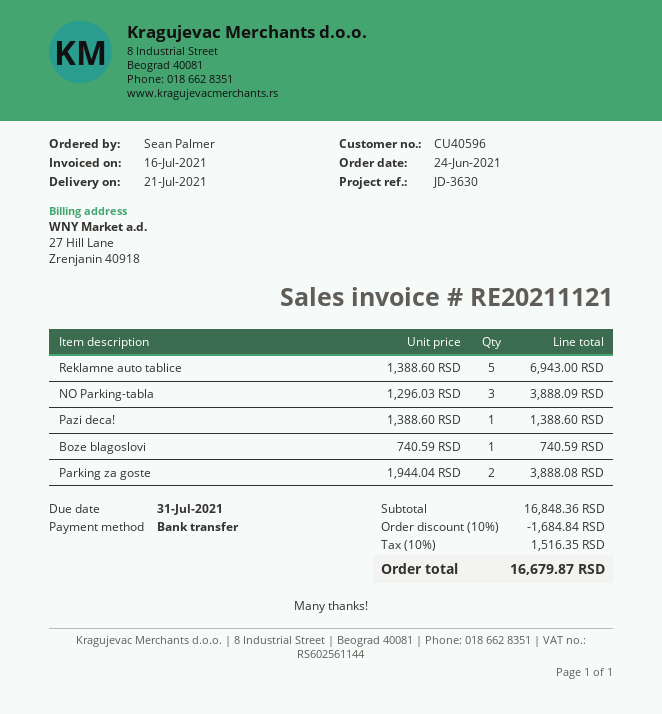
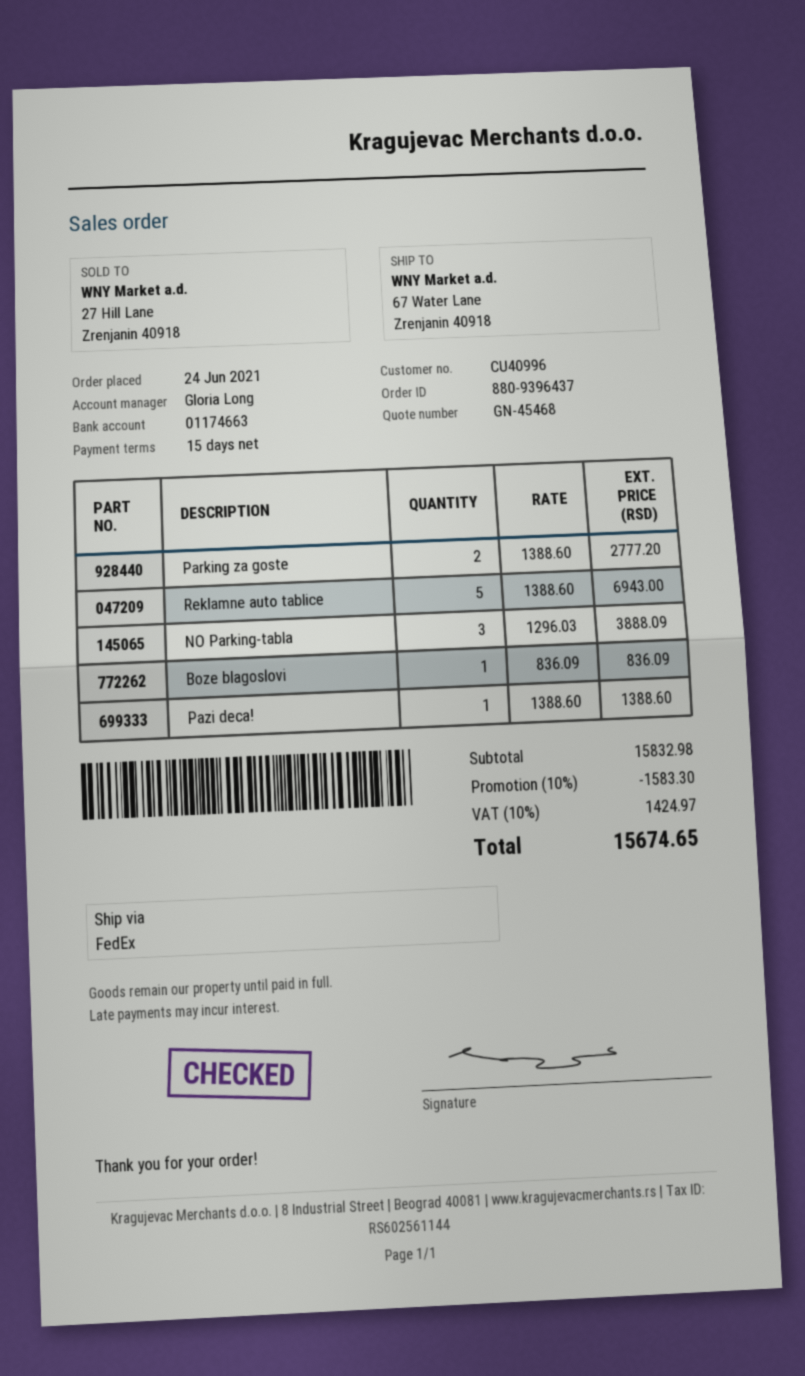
customer number: CU40596 -> CU40996
Boze blagoslovi: 1 x 740.59 = 740.59 -> 1 x 836.09 = 836.09
Parking za goste: 2 x 1944.04 = 3888.08 -> 2 x 1388.60 = 2777.20
subtotal: 16848.36 -> 15832.98
discount: 10% = 1684.84 -> 10% = 1583.30
tax: 10% = 1516.35 -> 10% = 1424.97
total: 16679.87 -> 15674.65

